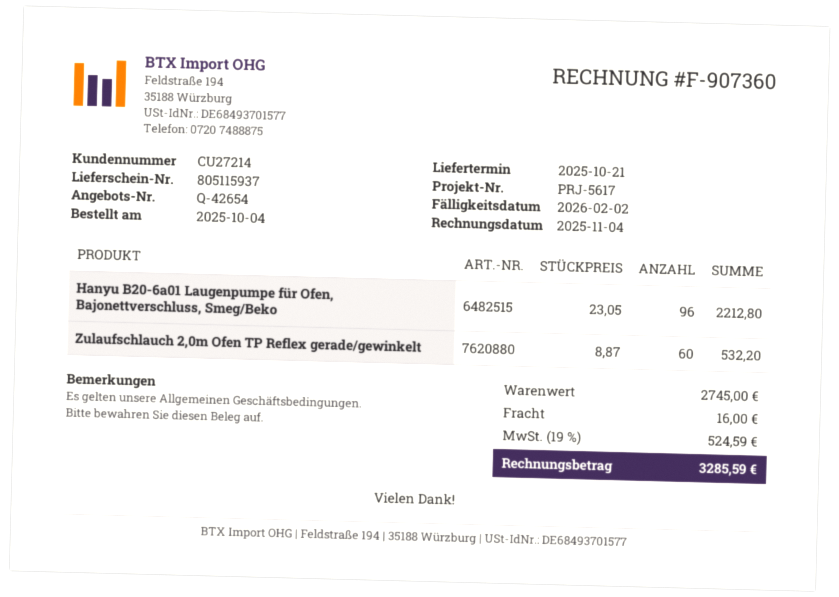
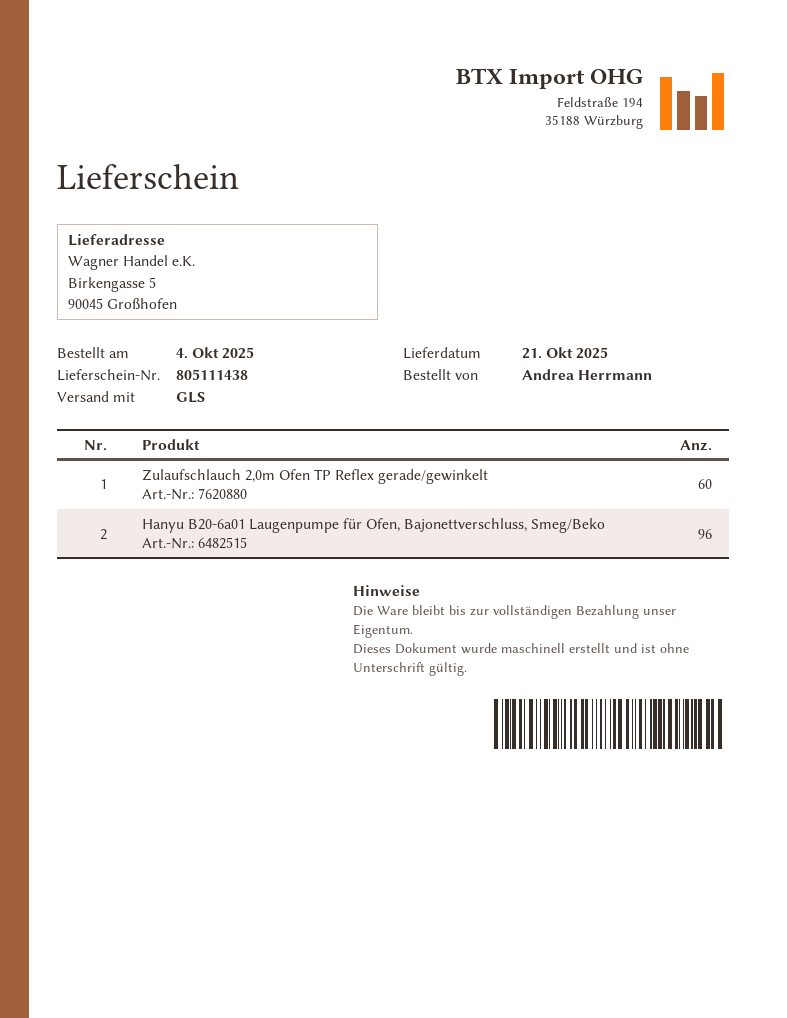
delivery note number: 805115937 -> 805111438

